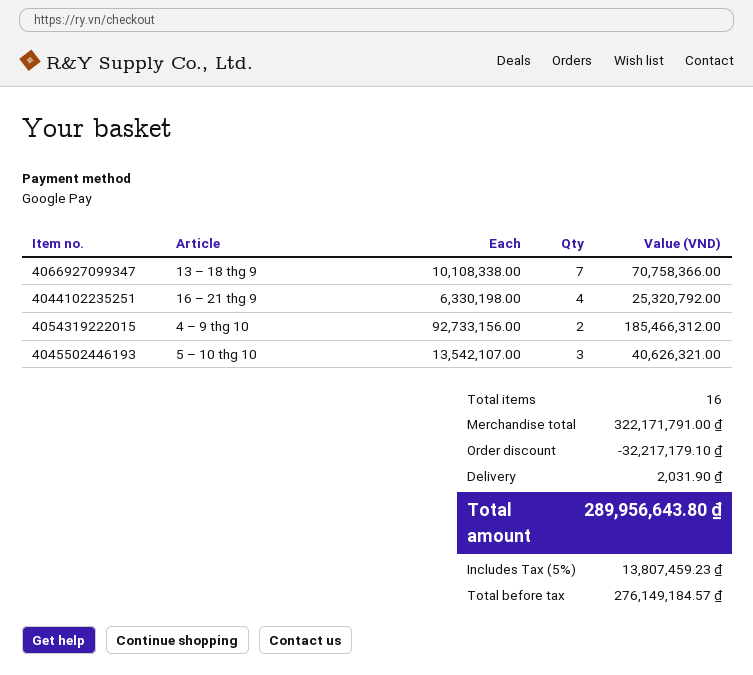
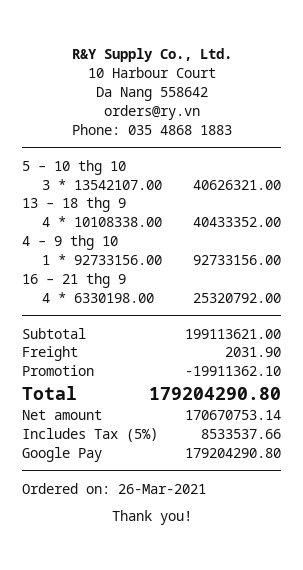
13 – 18 thg 9: 7 x 10108338.00 = 70758366.00 -> 4 x 10108338.00 = 40433352.00
4 – 9 thg 10: 2 x 92733156.00 = 185466312.00 -> 1 x 92733156.00 = 92733156.00
subtotal: 322171791.00 -> 199113621.00
discount: 32217179.10 -> 19911362.10
net: 276149184.57 -> 170670753.14
tax: 5% = 13807459.23 -> 5% = 8533537.66
total: 289956643.80 -> 179204290.80

